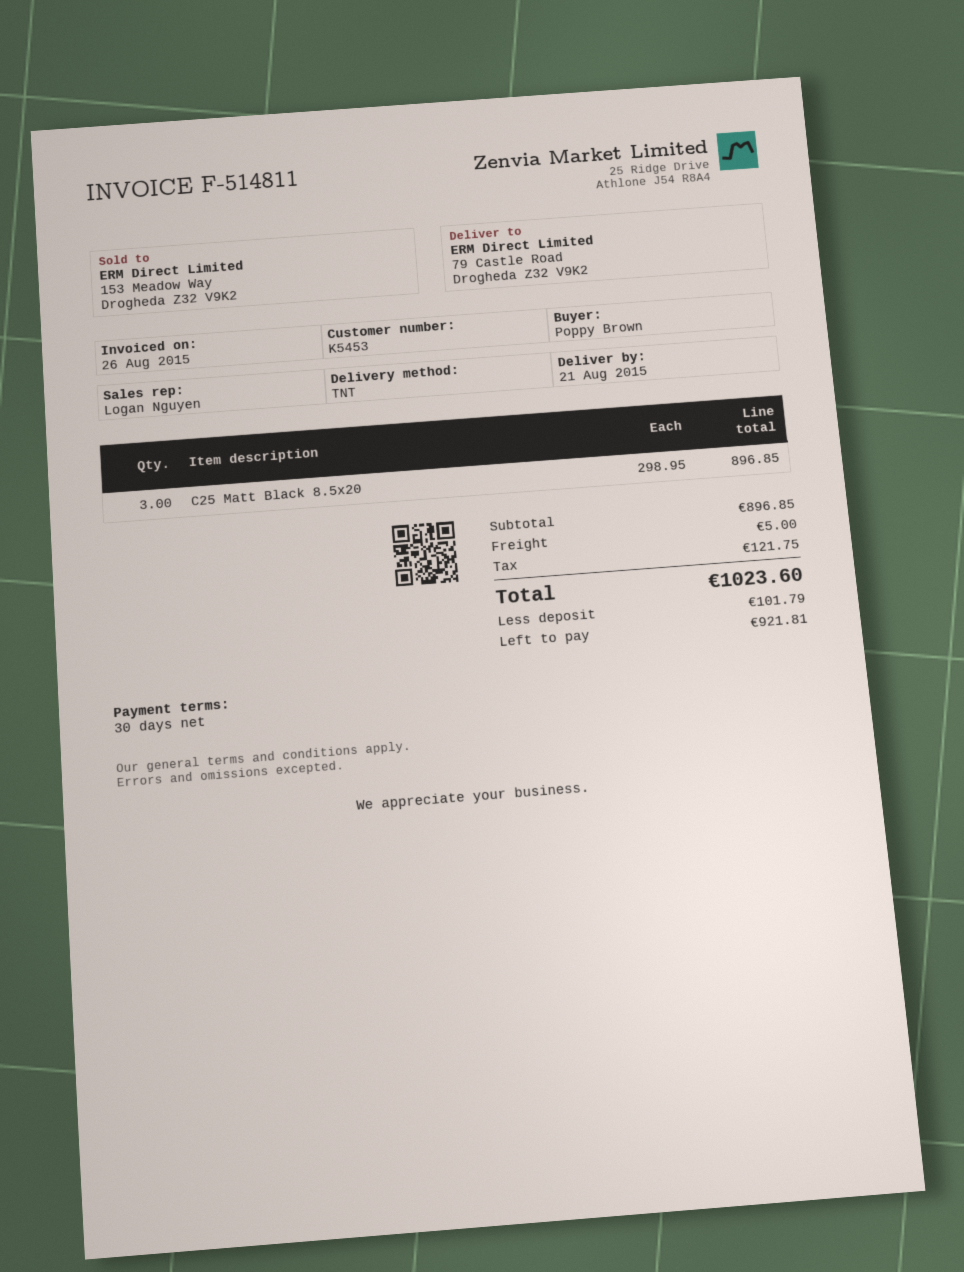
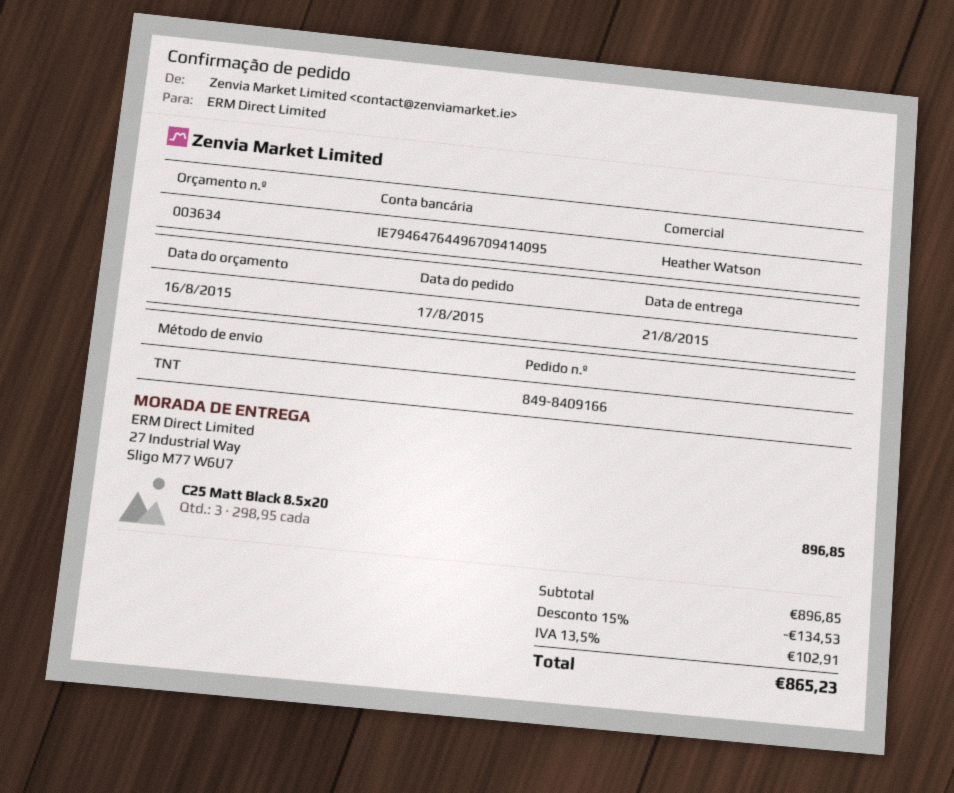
sales rep: Logan Nguyen -> Heather Watson
ship to: 79 Castle Road, Drogheda Z32 V9K2 -> 27 Industrial Way, Sligo M77 W6U7
discount: none -> 15% = 134.53
shipping: 5.00 -> none
tax: 121.75 -> 102.91
total: 1023.60 -> 865.23

